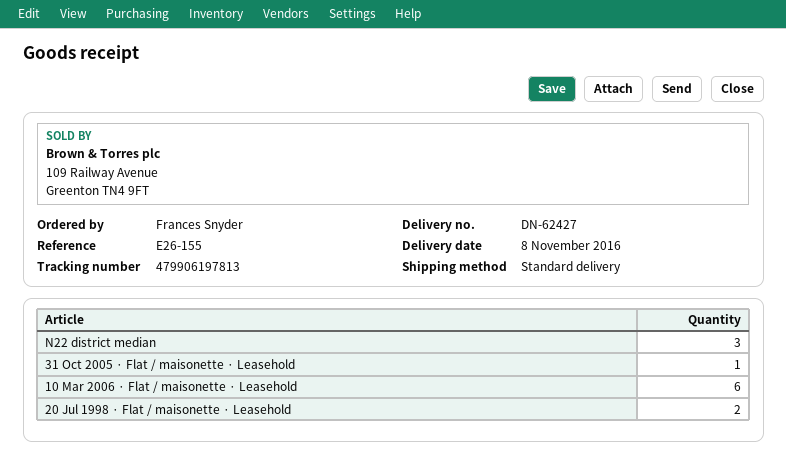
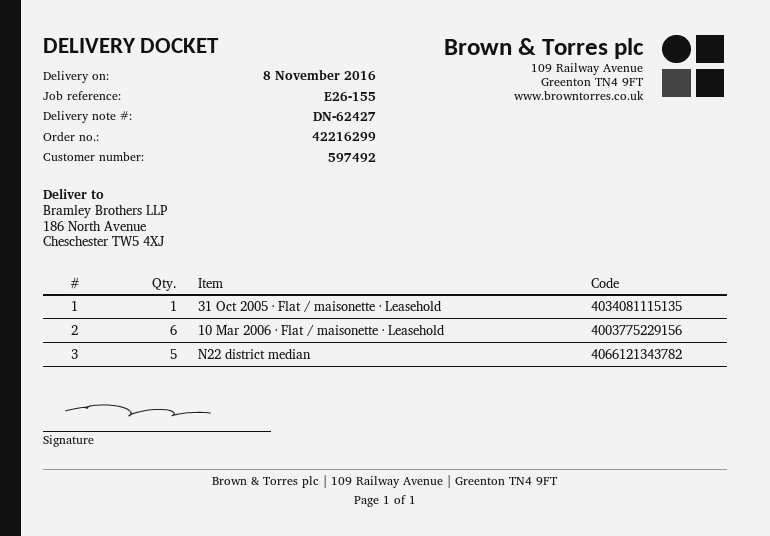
N22 district median: 3 -> 5
20 Jul 1998 · Flat / maisonette · Leasehold: 2 -> none

